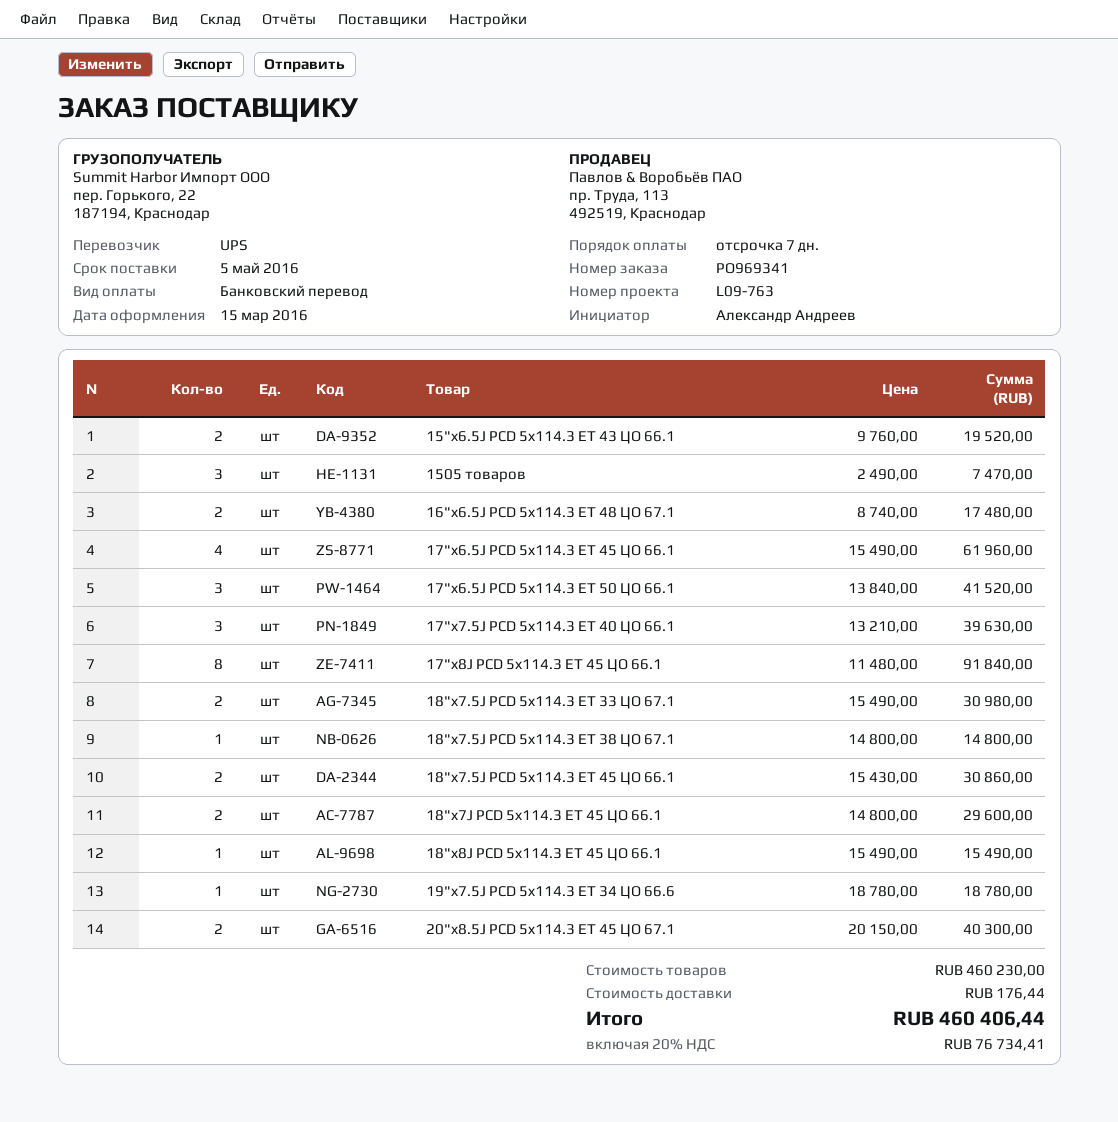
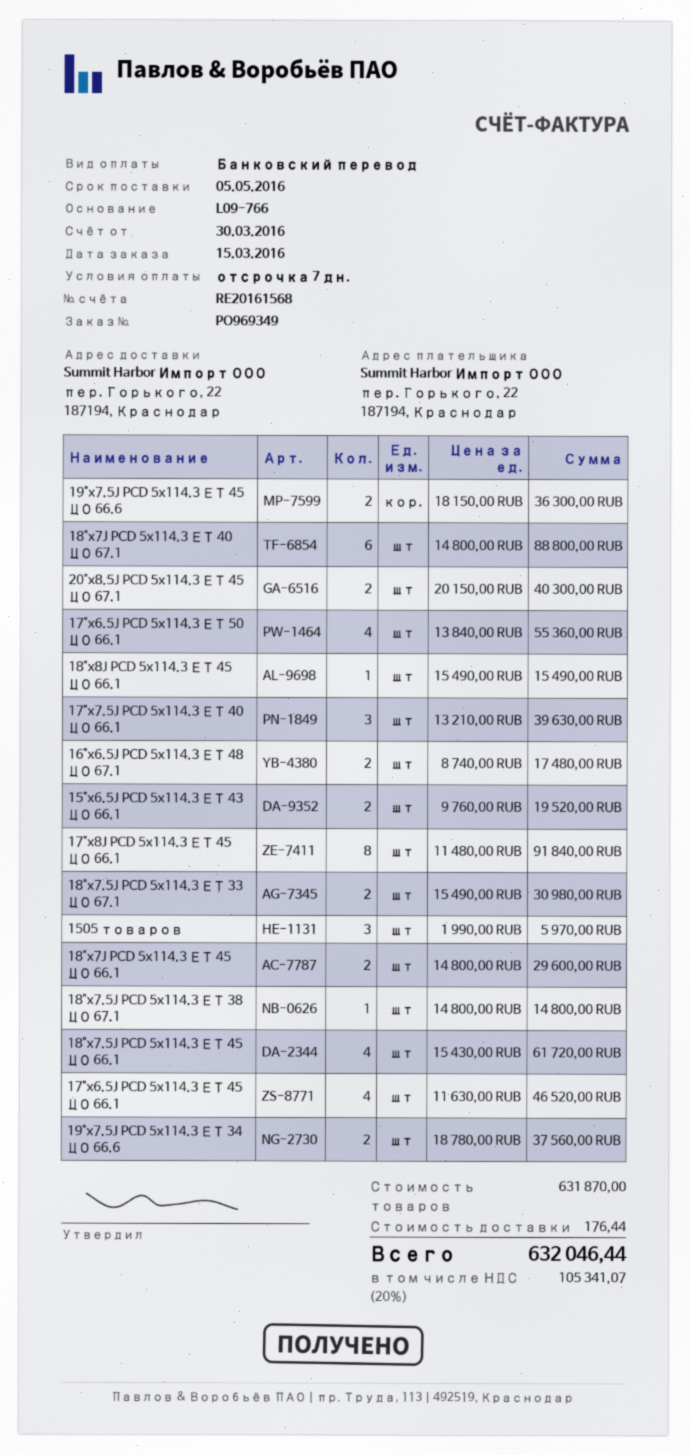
order number: PO969341 -> PO969349
reference: L09-763 -> L09-766
1505 товаров: 3 x 2490.00 = 7470.00 -> 3 x 1990.00 = 5970.00
17"x6.5J PCD 5x114.3 ЕТ 45 ЦО 66.1: 4 x 15490.00 = 61960.00 -> 4 x 11630.00 = 46520.00
17"x6.5J PCD 5x114.3 ЕТ 50 ЦО 66.1: 3 x 13840.00 = 41520.00 -> 4 x 13840.00 = 55360.00
18"x7.5J PCD 5x114.3 ЕТ 45 ЦО 66.1: 2 x 15430.00 = 30860.00 -> 4 x 15430.00 = 61720.00
19"x7.5J PCD 5x114.3 ЕТ 34 ЦО 66.6: 1 x 18780.00 = 18780.00 -> 2 x 18780.00 = 37560.00
19"x7.5J PCD 5x114.3 ЕТ 45 ЦО 66.6: none -> 2 x 18150.00 = 36300.00
18"x7J PCD 5x114.3 ЕТ 40 ЦО 67.1: none -> 6 x 14800.00 = 88800.00
subtotal: 460230.00 -> 631870.00
tax: 20% = 76734.41 -> 20% = 105341.07
total: 460406.44 -> 632046.44

